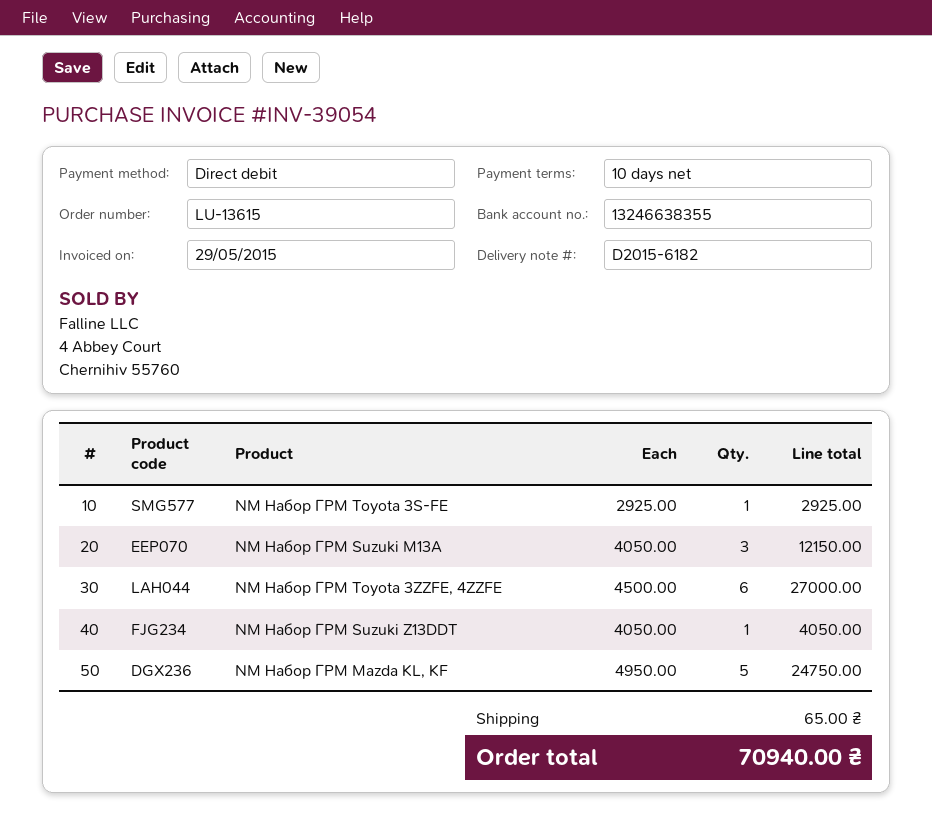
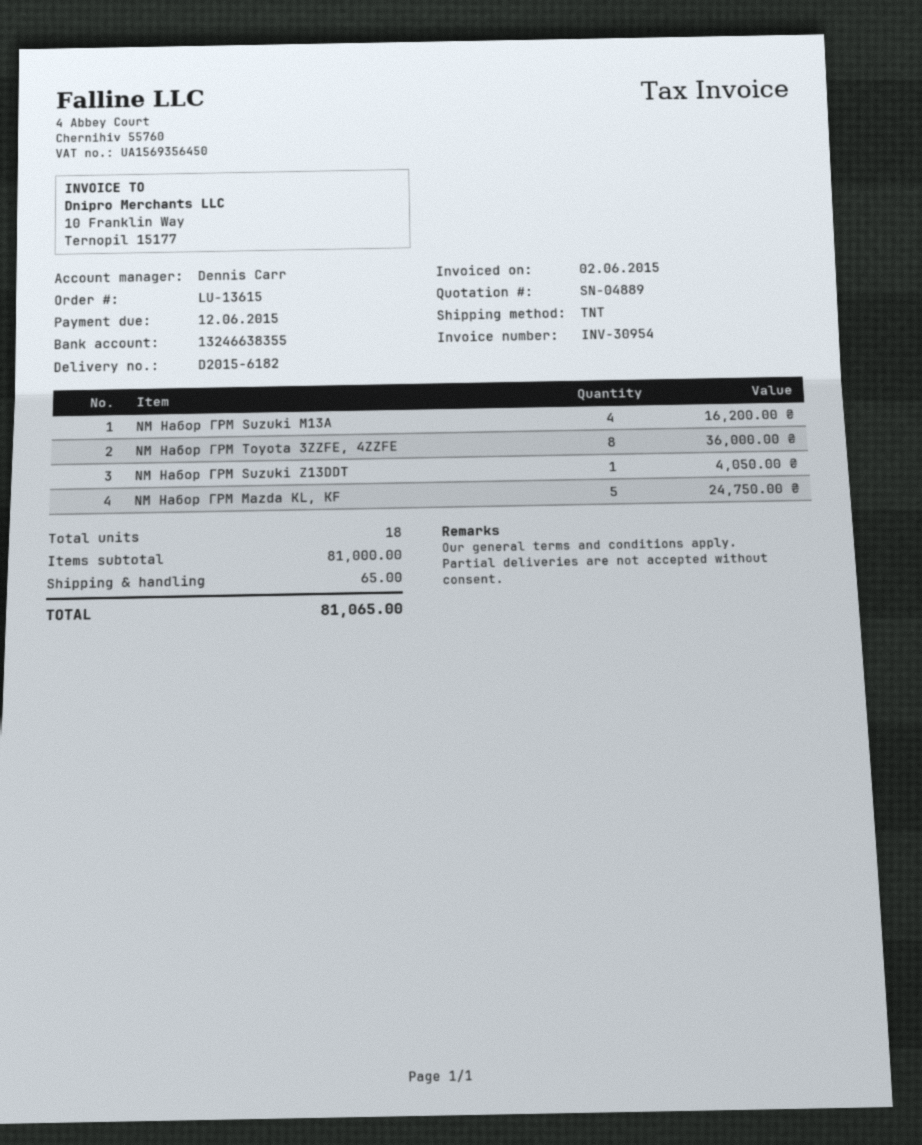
invoice number: INV-39054 -> INV-30954
invoice date: 2015-05-29 -> 2015-06-02
NM Набор ГРМ Toyota 3S-FE: 1 for 2925.00 -> none
NM Набор ГРМ Suzuki M13A: 3 for 12150.00 -> 4 for 16200.00
NM Набор ГРМ Toyota 3ZZFE, 4ZZFE: 6 for 27000.00 -> 8 for 36000.00
total: 70940.00 -> 81065.00

